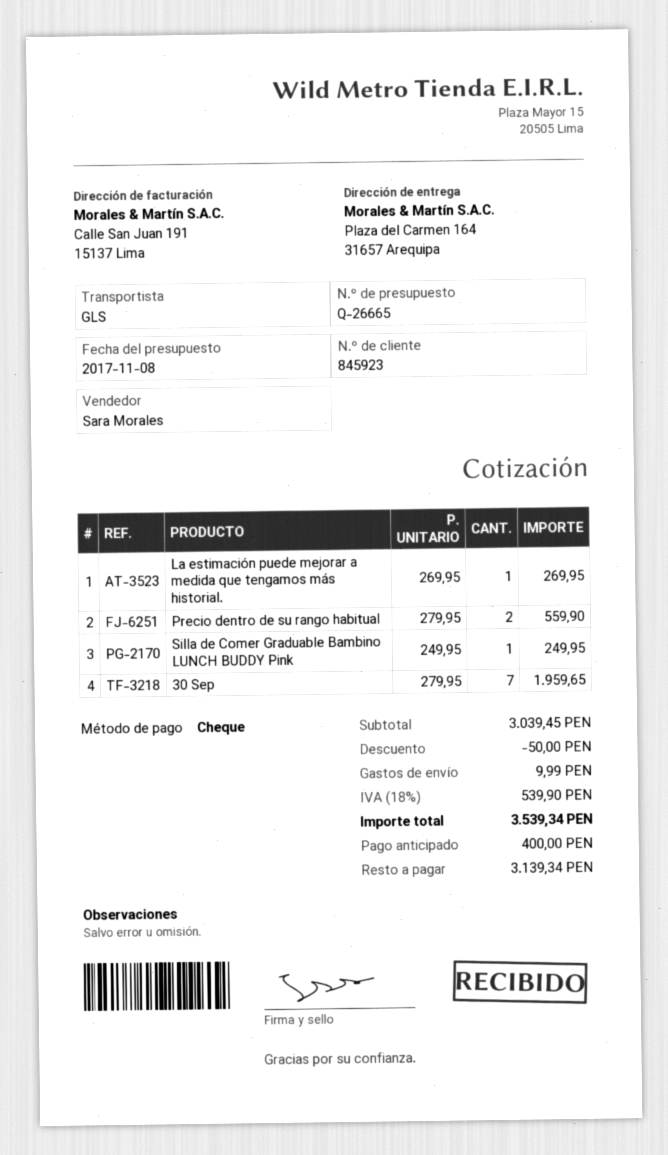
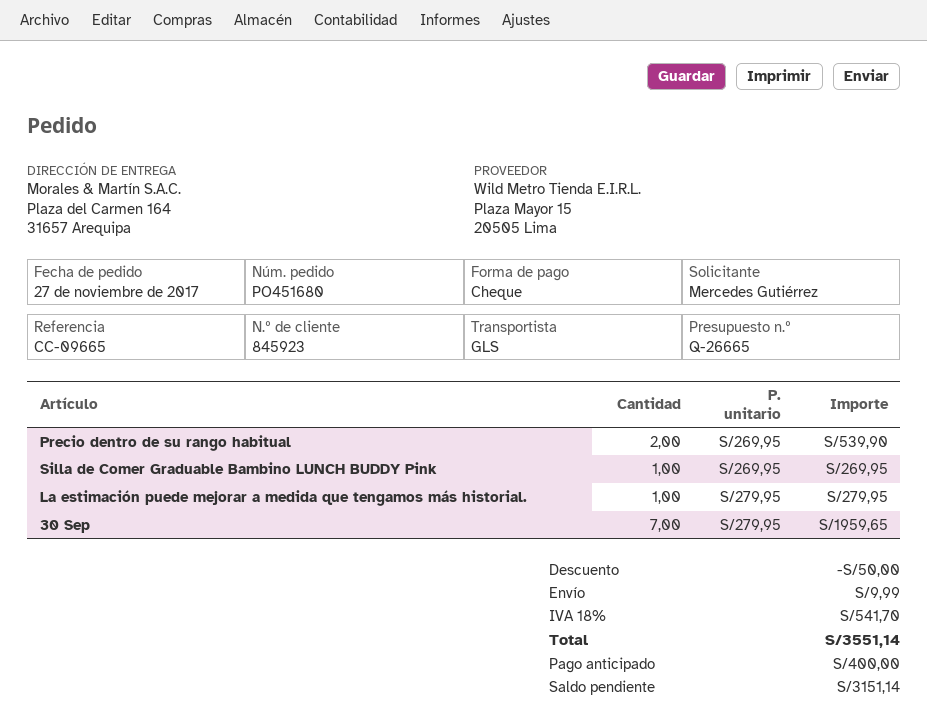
La estimación puede mejorar a medida que tengamos más historial.: 1 x 269.95 = 269.95 -> 1 x 279.95 = 279.95
Precio dentro de su rango habitual: 2 x 279.95 = 559.90 -> 2 x 269.95 = 539.90
Silla de Comer Graduable Bambino LUNCH BUDDY Pink: 1 x 249.95 = 249.95 -> 1 x 269.95 = 269.95
tax: 18% = 539.90 -> 18% = 541.70
total: 3539.34 -> 3551.14
balance: 3139.34 -> 3151.14

